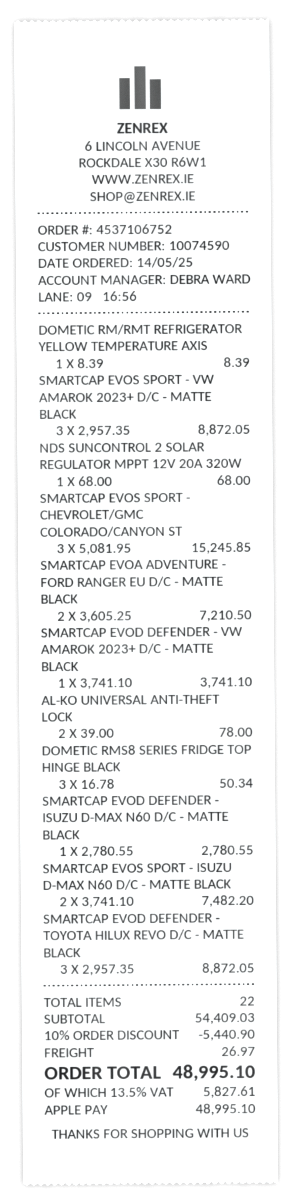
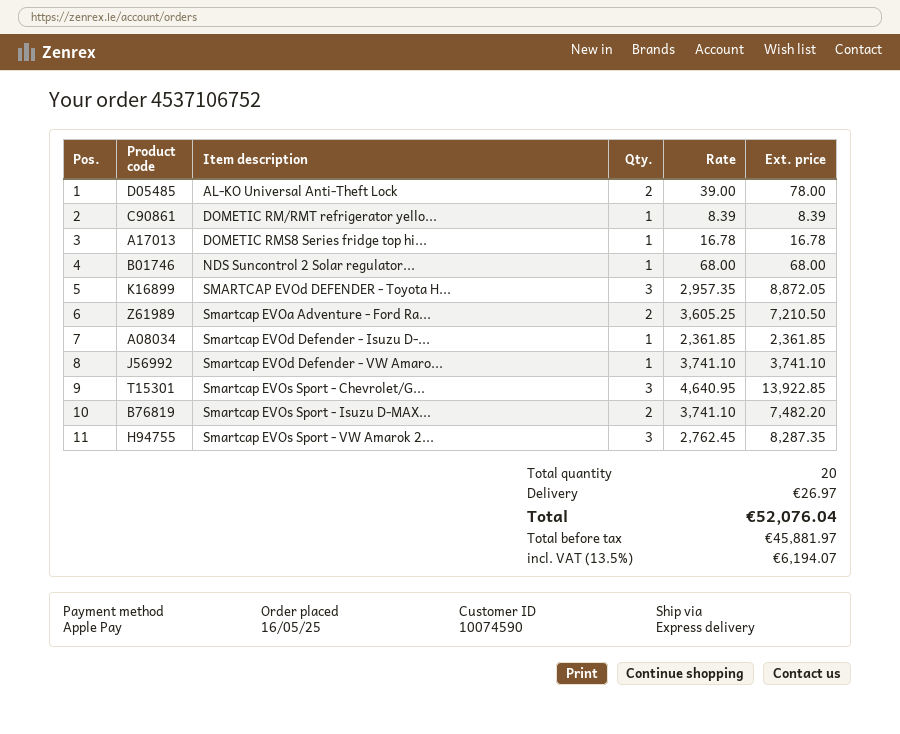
order date: 2025-05-14 -> 2025-05-16
SMARTCAP EVOS SPORT - VW AMAROK 2023+ D/C - MATTE BLACK: 3 x 2957.35 = 8872.05 -> 3 x 2762.45 = 8287.35
SMARTCAP EVOS SPORT - CHEVROLET/GMC COLORADO/CANYON ST: 3 x 5081.95 = 15245.85 -> 3 x 4640.95 = 13922.85
DOMETIC RMS8 SERIES FRIDGE TOP HINGE BLACK: 3 x 16.78 = 50.34 -> 1 x 16.78 = 16.78
SMARTCAP EVOD DEFENDER - ISUZU D-MAX N60 D/C - MATTE BLACK: 1 x 2780.55 = 2780.55 -> 1 x 2361.85 = 2361.85
total quantity: 22 -> 20
discount: 10% = 5440.90 -> none
tax: 13.5% = 5827.61 -> 13.5% = 6194.07
total: 48995.10 -> 52076.04

